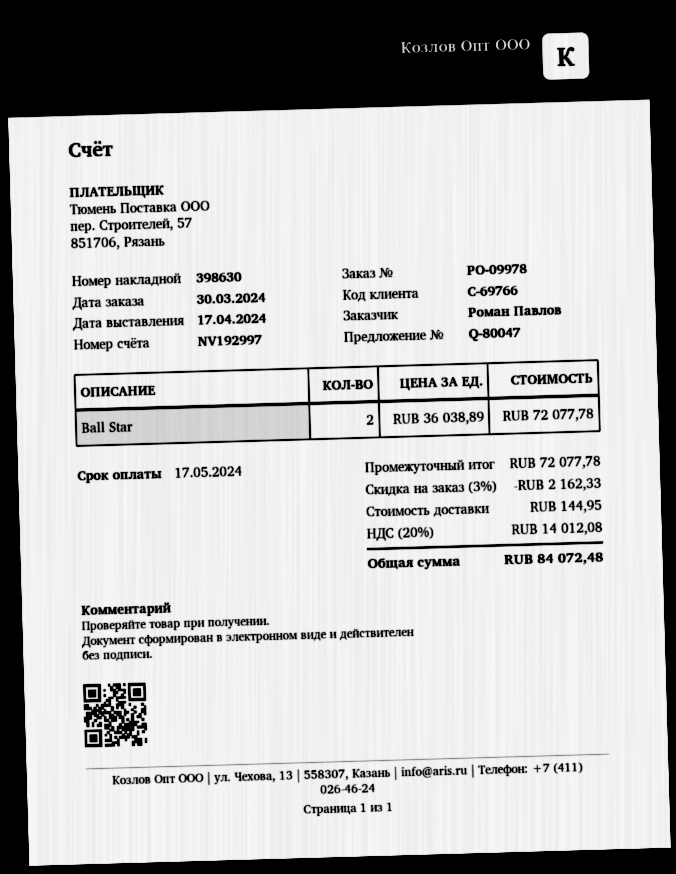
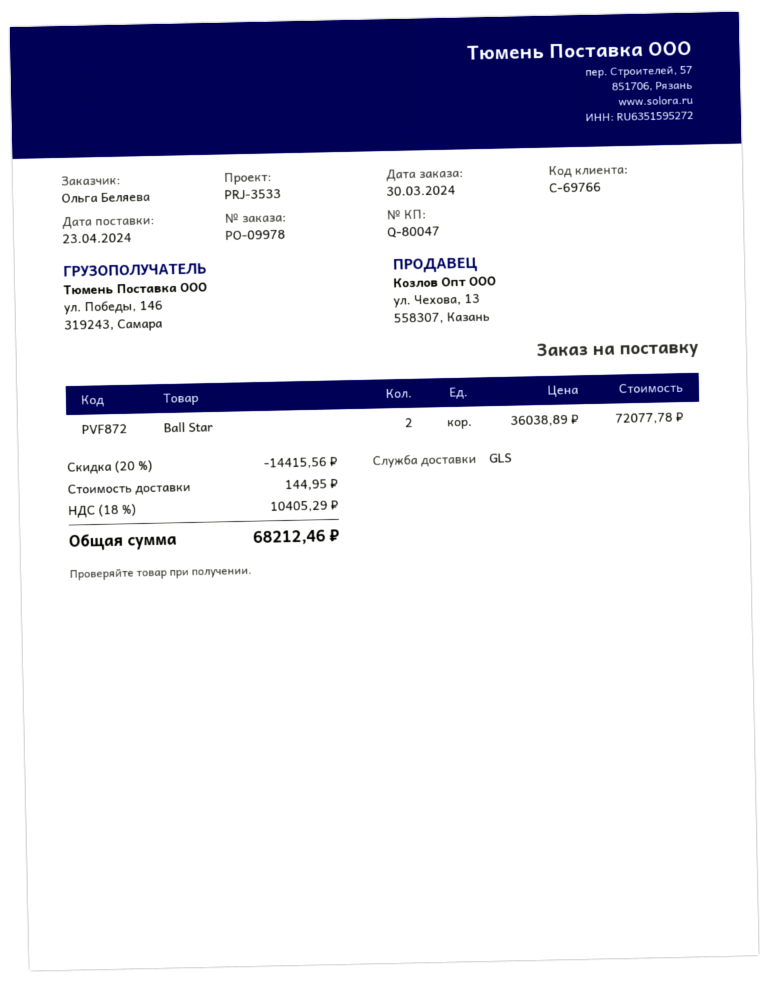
ordered by: Роман Павлов -> Ольга Беляева
discount: 3% = 2162.33 -> 20% = 14415.56
tax: 20% = 14012.08 -> 18% = 10405.29
total: 84072.48 -> 68212.46

